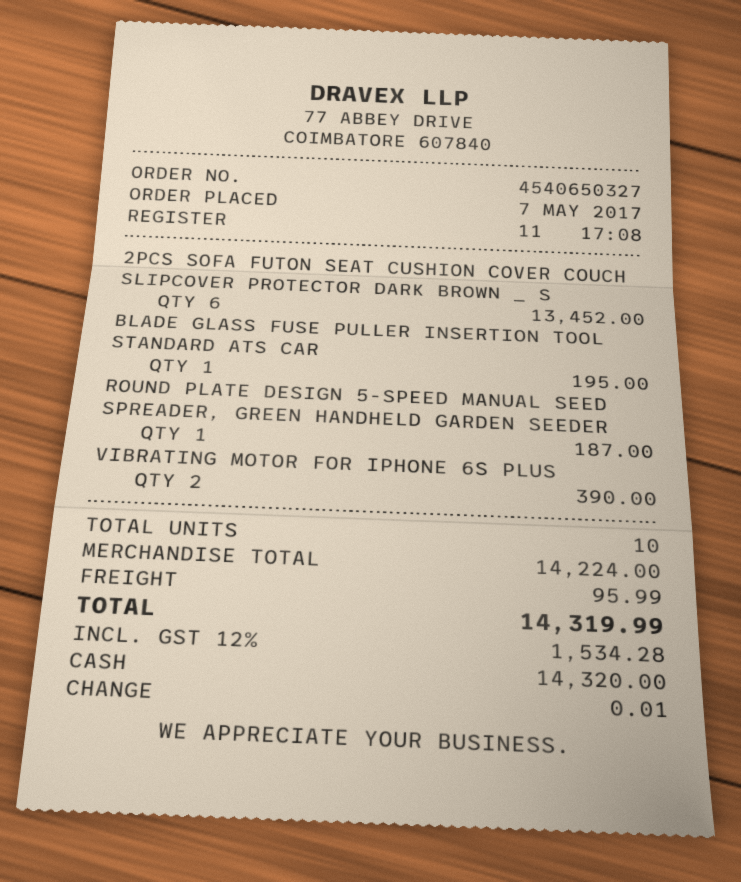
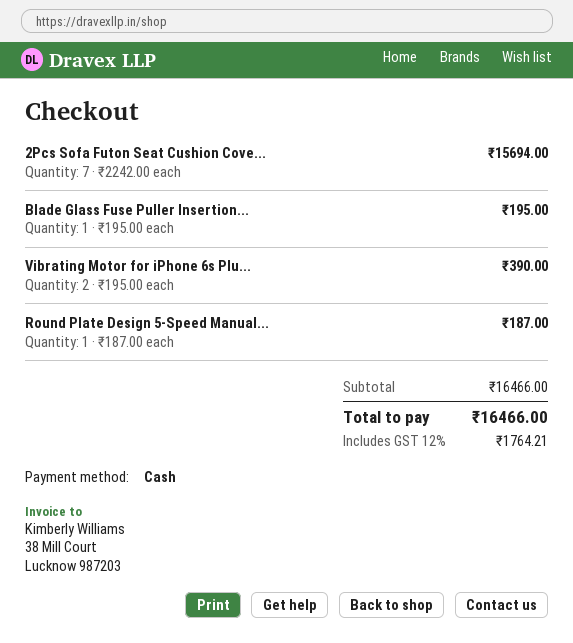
2PCS SOFA FUTON SEAT CUSHION COVER COUCH SLIPCOVER PROTECTOR DARK BROWN _ S: 6 for 13452.00 -> 7 for 15694.00
subtotal: 14224.00 -> 16466.00
shipping: 95.99 -> none
tax: 12% = 1534.28 -> 12% = 1764.21
total: 14319.99 -> 16466.00

